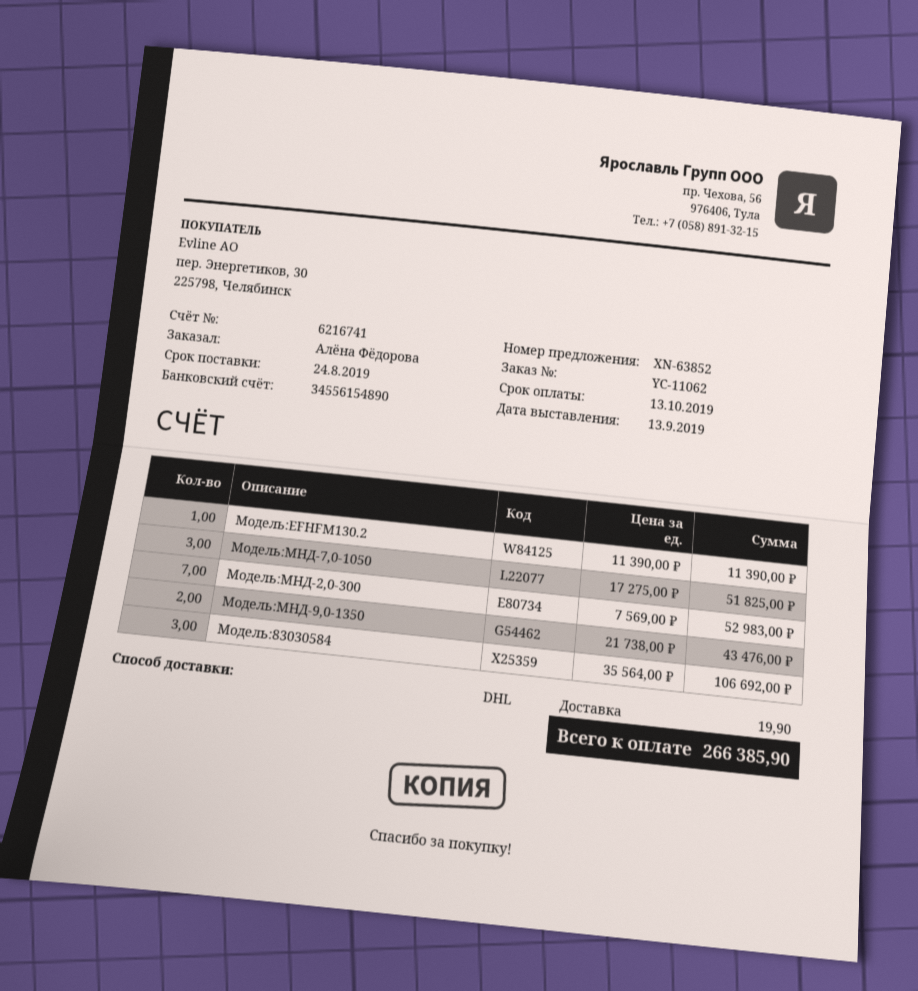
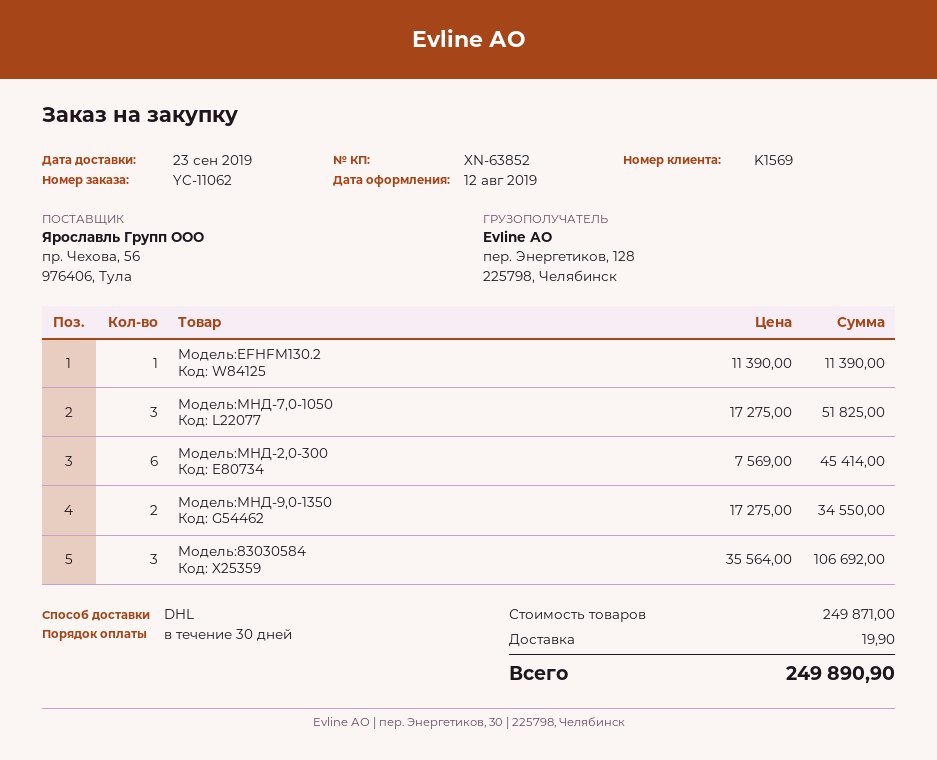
delivery date: 2019-08-24 -> 2019-09-23
Модель:МНД-2,0-300: 7 x 7569.00 = 52983.00 -> 6 x 7569.00 = 45414.00
Модель:МНД-9,0-1350: 2 x 21738.00 = 43476.00 -> 2 x 17275.00 = 34550.00
total: 266385.90 -> 249890.90

